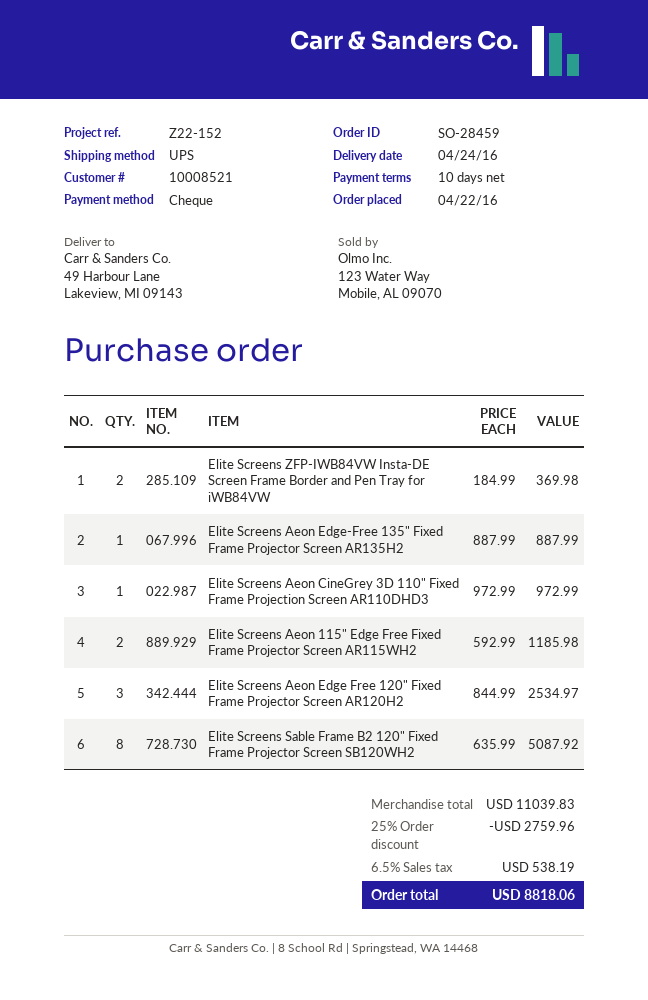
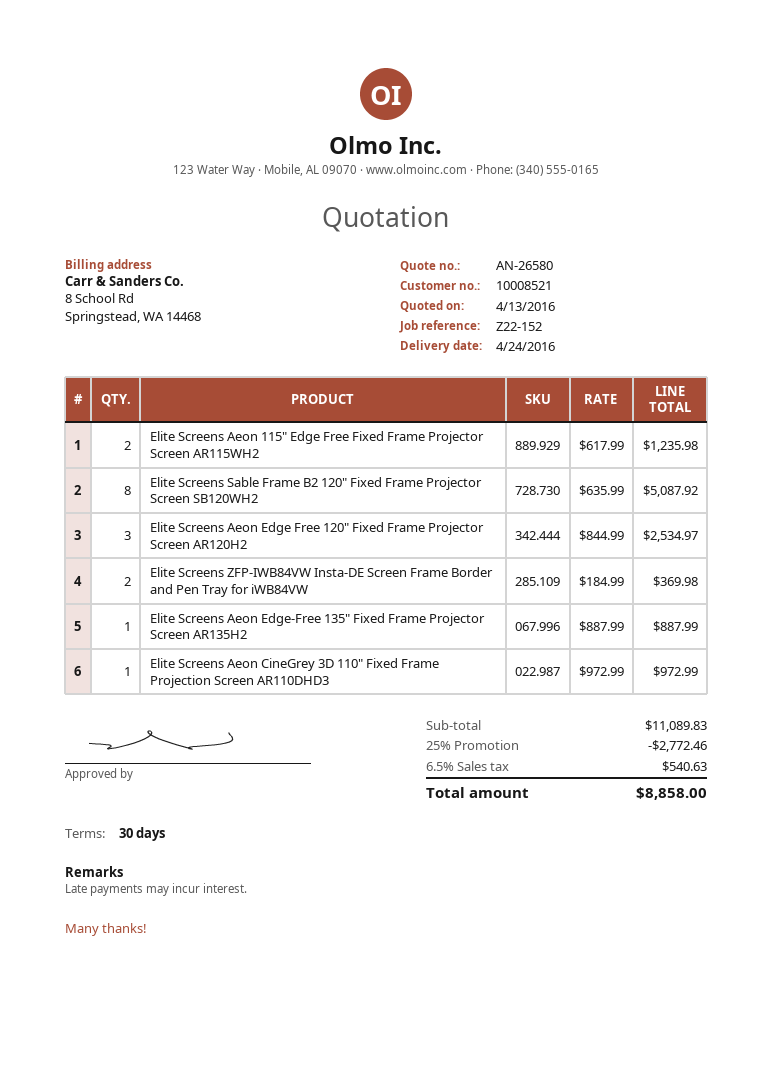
payment terms: 10 days -> 30 days
Elite Screens Aeon 115" Edge Free Fixed Frame Projector Screen AR115WH2: 2 x 592.99 = 1185.98 -> 2 x 617.99 = 1235.98
subtotal: 11039.83 -> 11089.83
discount: 25% = 2759.96 -> 25% = 2772.46
tax: 6.5% = 538.19 -> 6.5% = 540.63
total: 8818.06 -> 8858.00

